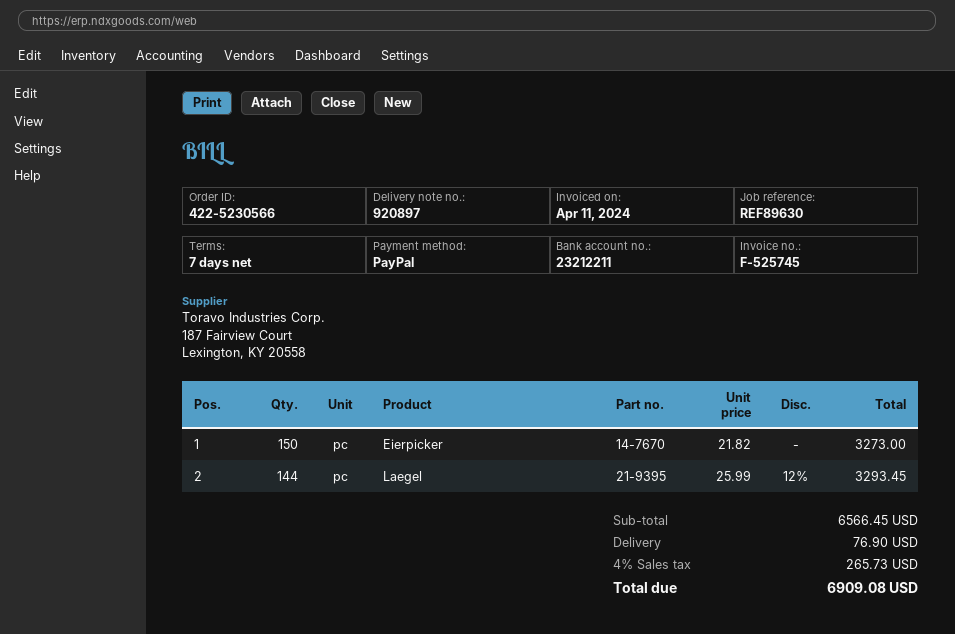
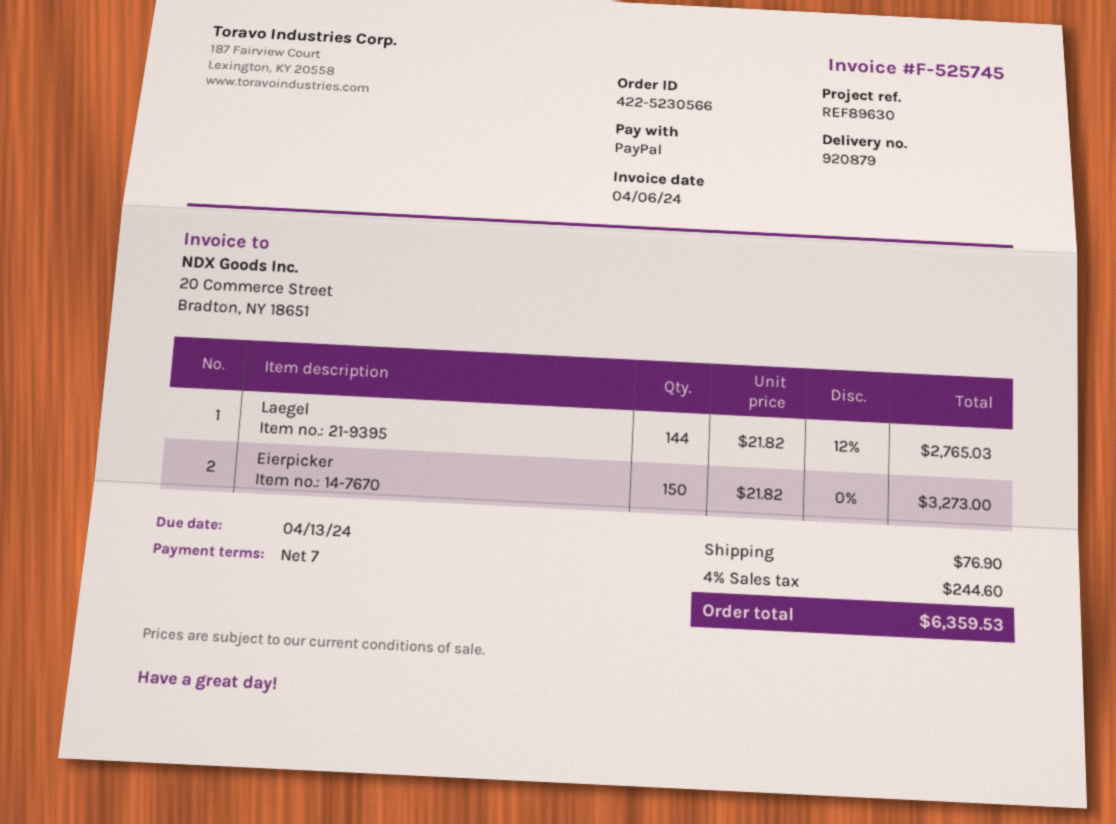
delivery note number: 920897 -> 920879
invoice date: 2024-04-11 -> 2024-04-06
Laegel: 144 x 25.99 - 12% = 3293.45 -> 144 x 21.82 - 12% = 2765.03
tax: 4% = 265.73 -> 4% = 244.60
total: 6909.08 -> 6359.53

